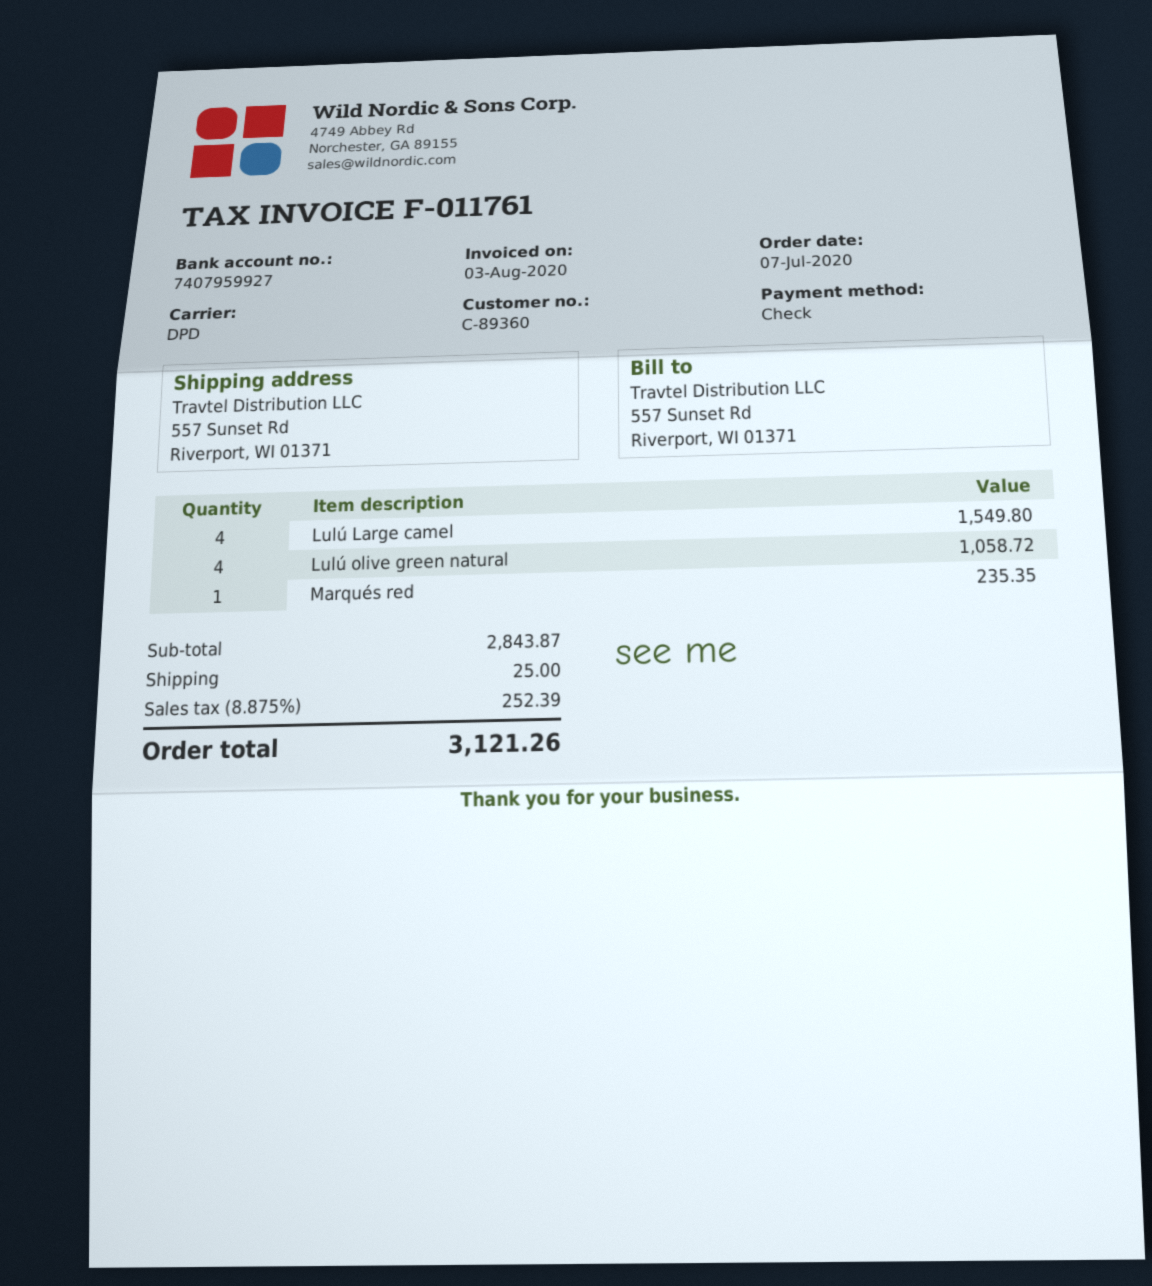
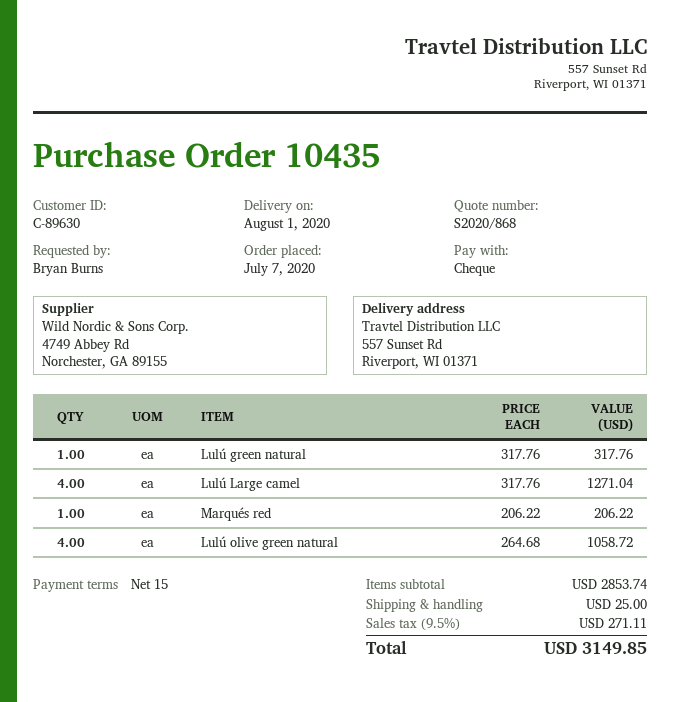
customer number: C-89360 -> C-89630
Lulú Large camel: 4 for 1549.80 -> 4 for 1271.04
Marqués red: 1 for 235.35 -> 1 for 206.22
Lulú green natural: none -> 1 for 317.76
subtotal: 2843.87 -> 2853.74
tax: 8.875% = 252.39 -> 9.5% = 271.11
total: 3121.26 -> 3149.85

